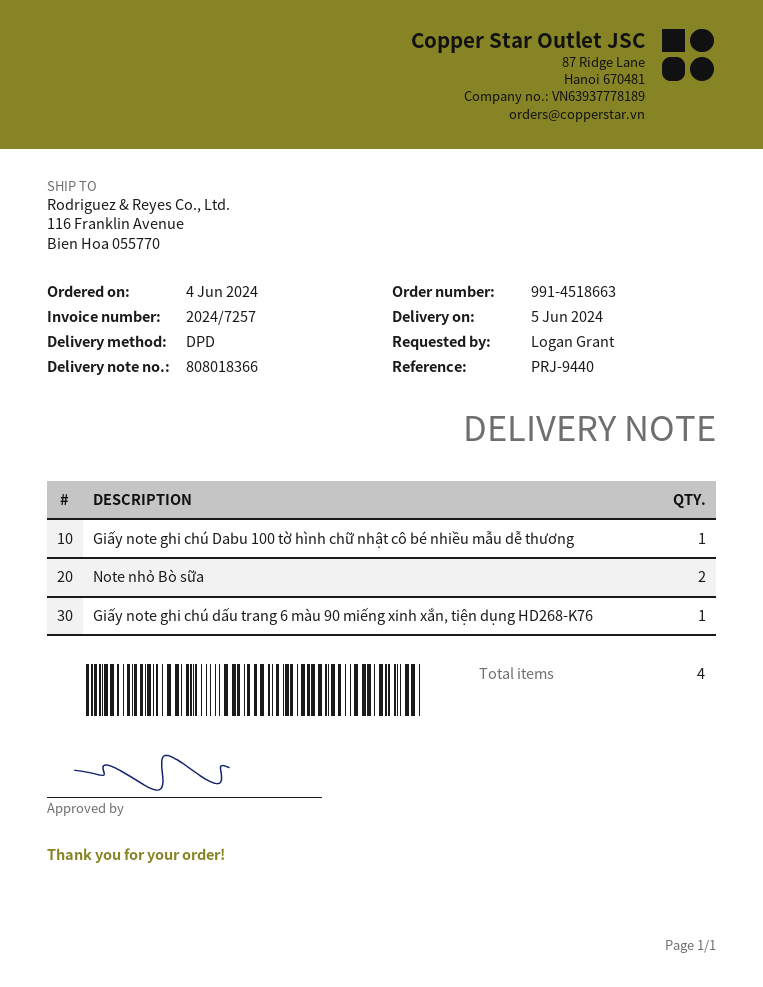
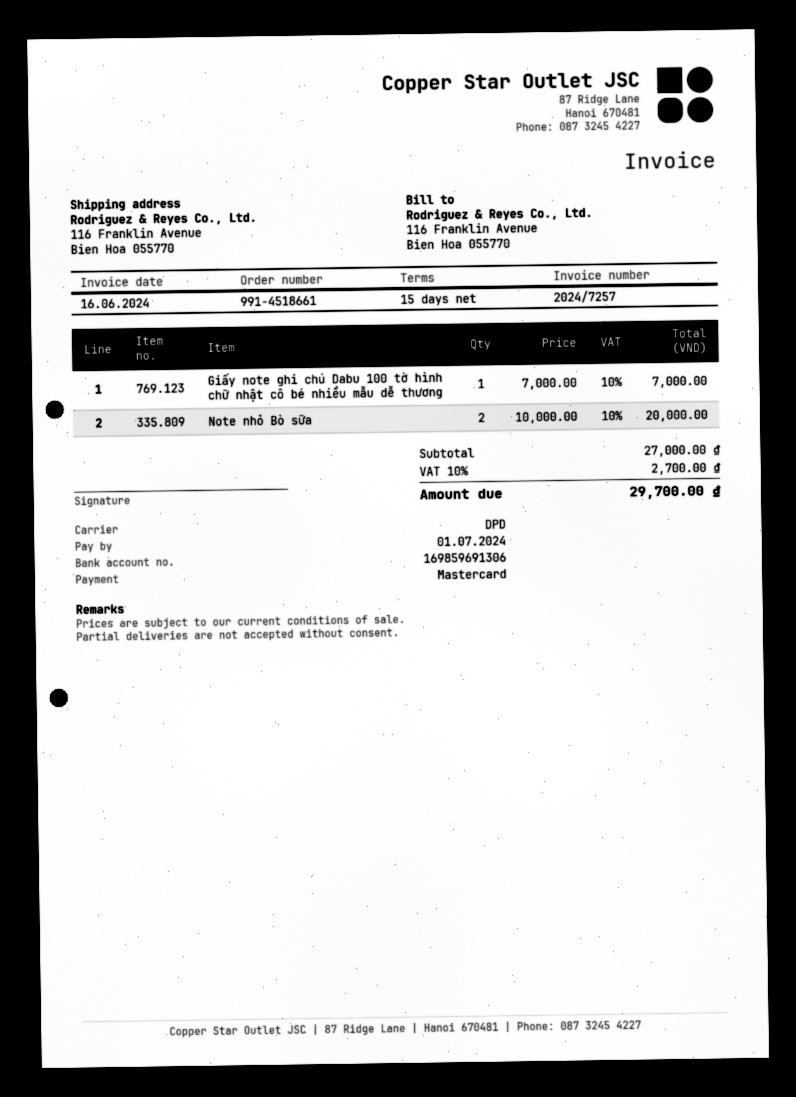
order number: 991-4518663 -> 991-4518661
Giấy note ghi chú dấu trang 6 màu 90 miếng xinh xắn, tiện dụng HD268-K76: 1 -> none

